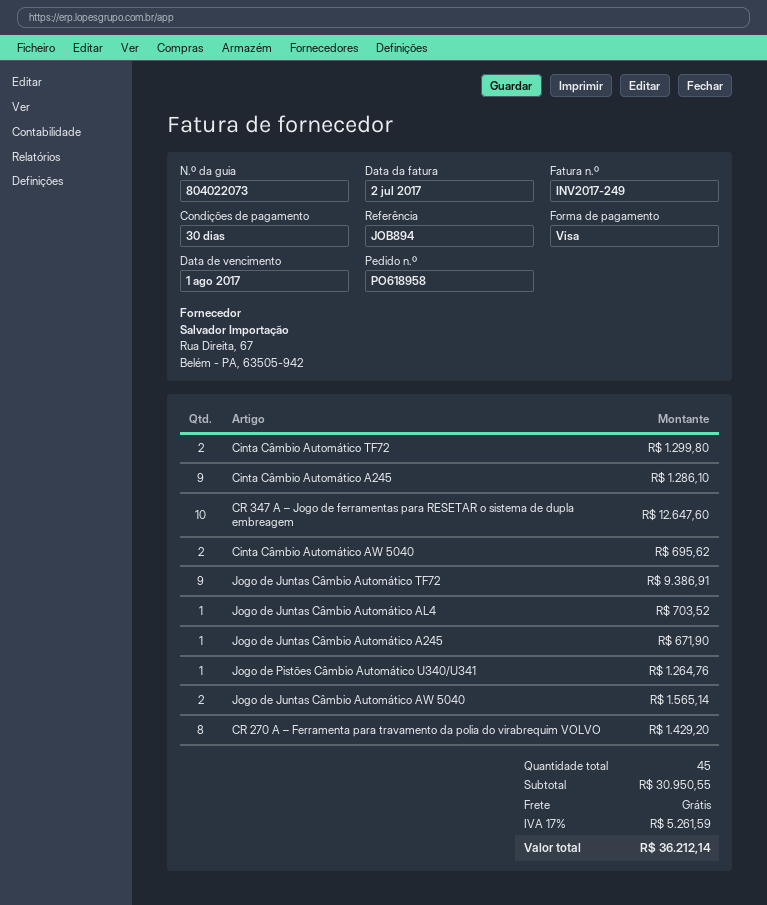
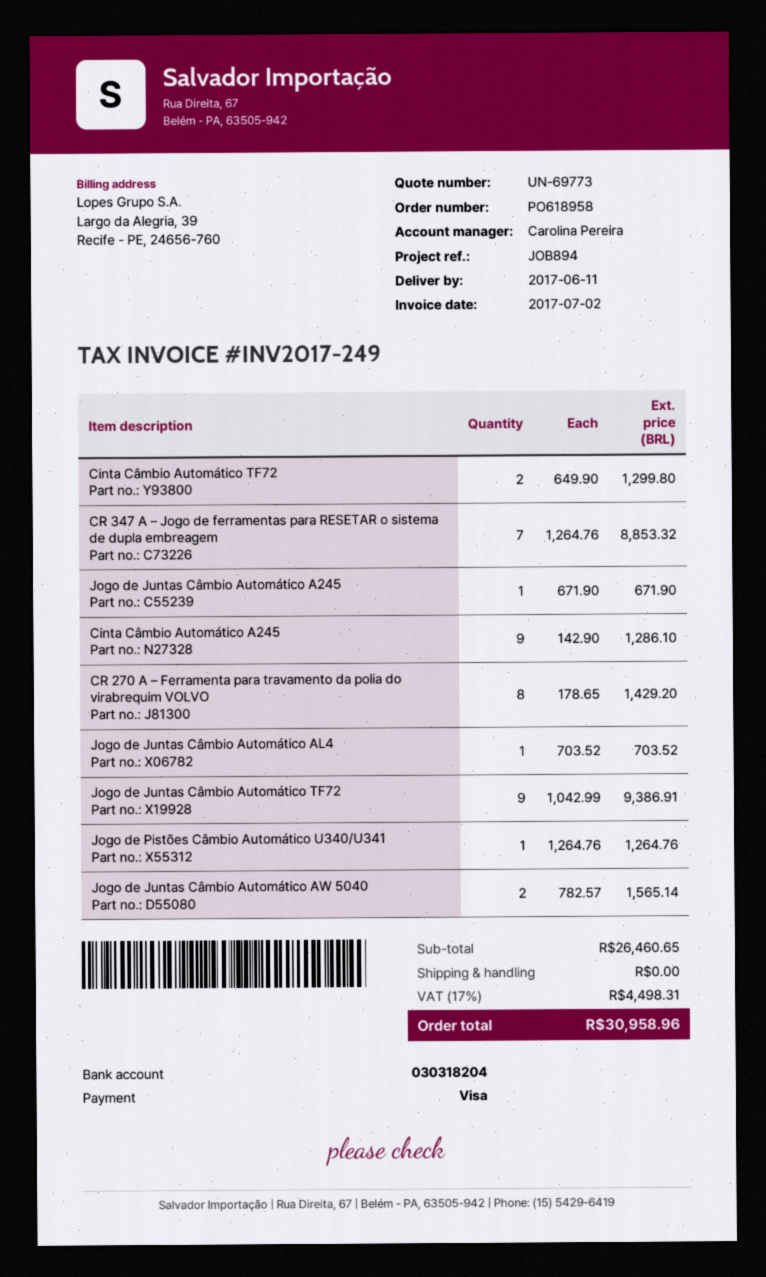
CR 347 A – Jogo de ferramentas para RESETAR o sistema de dupla embreagem: 10 for 12647.60 -> 7 for 8853.32
Cinta Câmbio Automático AW 5040: 2 for 695.62 -> none
subtotal: 30950.55 -> 26460.65
tax: 17% = 5261.59 -> 17% = 4498.31
total: 36212.14 -> 30958.96

